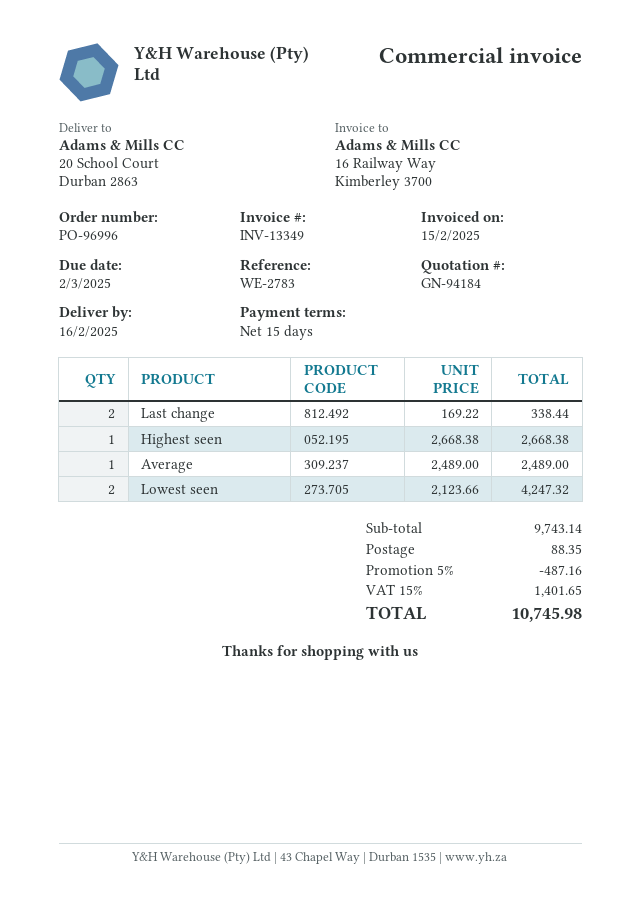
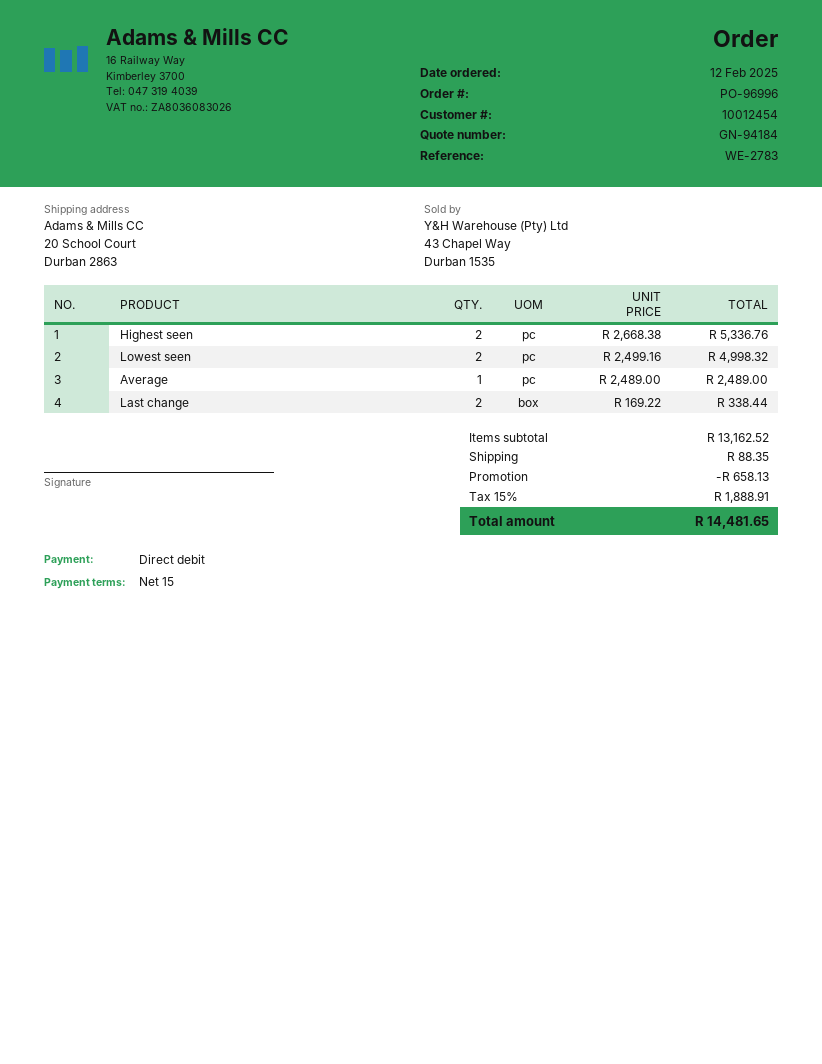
Highest seen: 1 x 2668.38 = 2668.38 -> 2 x 2668.38 = 5336.76
Lowest seen: 2 x 2123.66 = 4247.32 -> 2 x 2499.16 = 4998.32
subtotal: 9743.14 -> 13162.52
discount: 487.16 -> 658.13
tax: 15% = 1401.65 -> 15% = 1888.91
total: 10745.98 -> 14481.65

